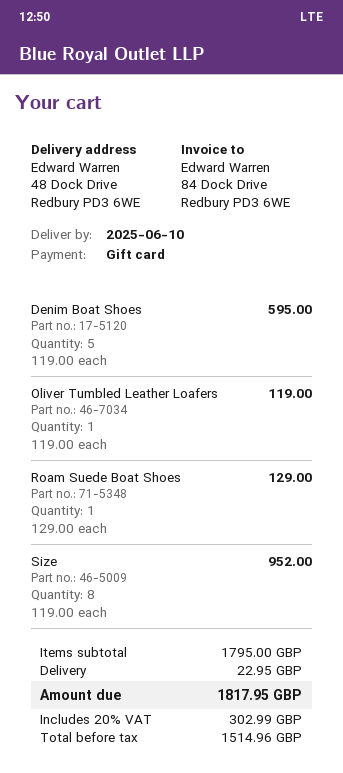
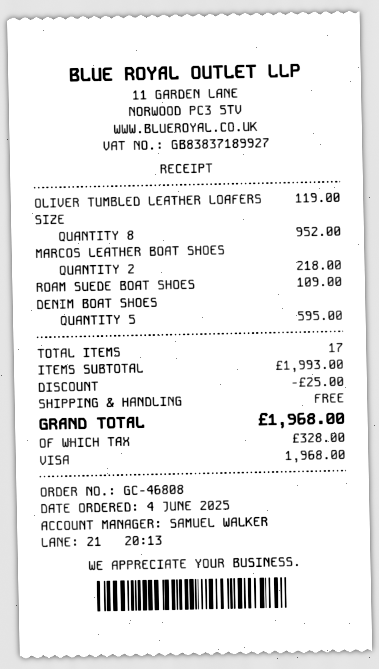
payment method: gift card -> Visa
Roam Suede Boat Shoes: 1 for 129.00 -> 1 for 109.00
MARCOS LEATHER BOAT SHOES: none -> 2 for 218.00
subtotal: 1795.00 -> 1993.00
discount: none -> 25.00
shipping: 22.95 -> 0.00
tax: 302.99 -> 328.00
total: 1817.95 -> 1968.00

